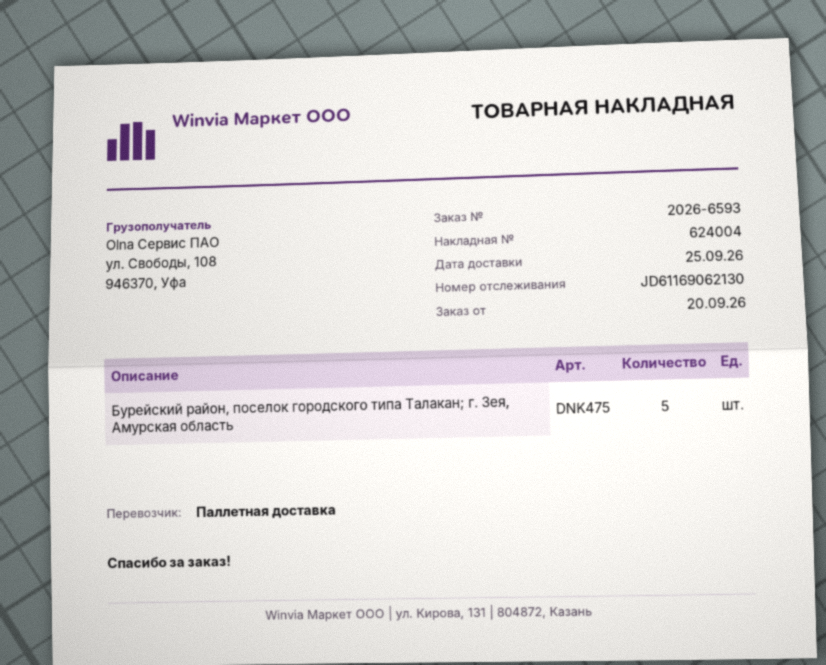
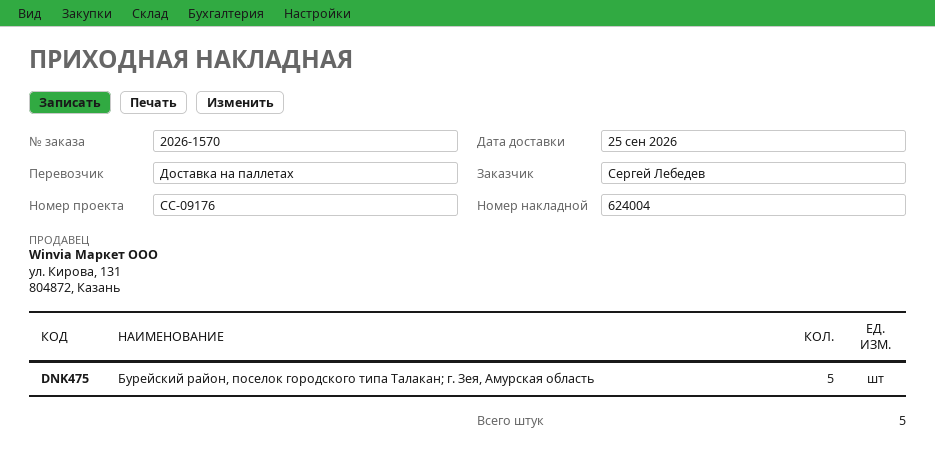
order number: 2026-6593 -> 2026-1570

